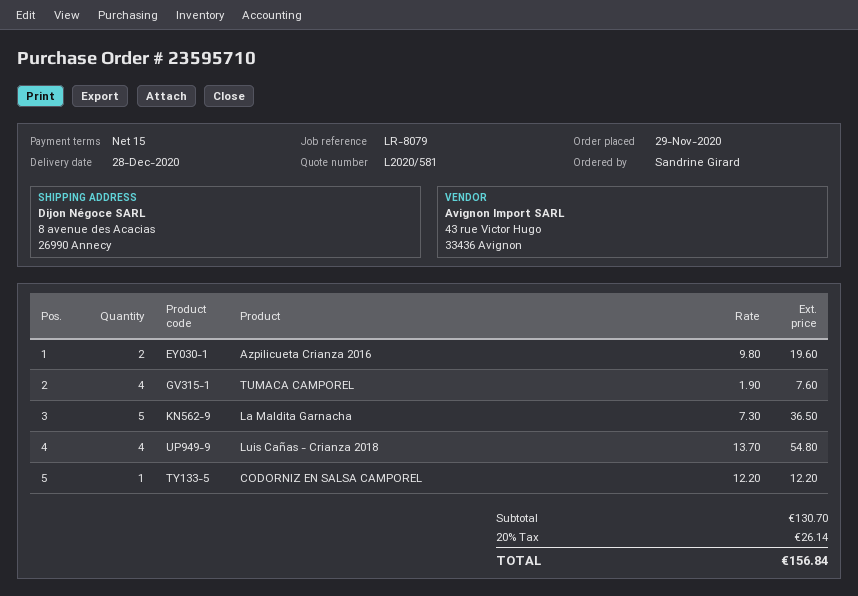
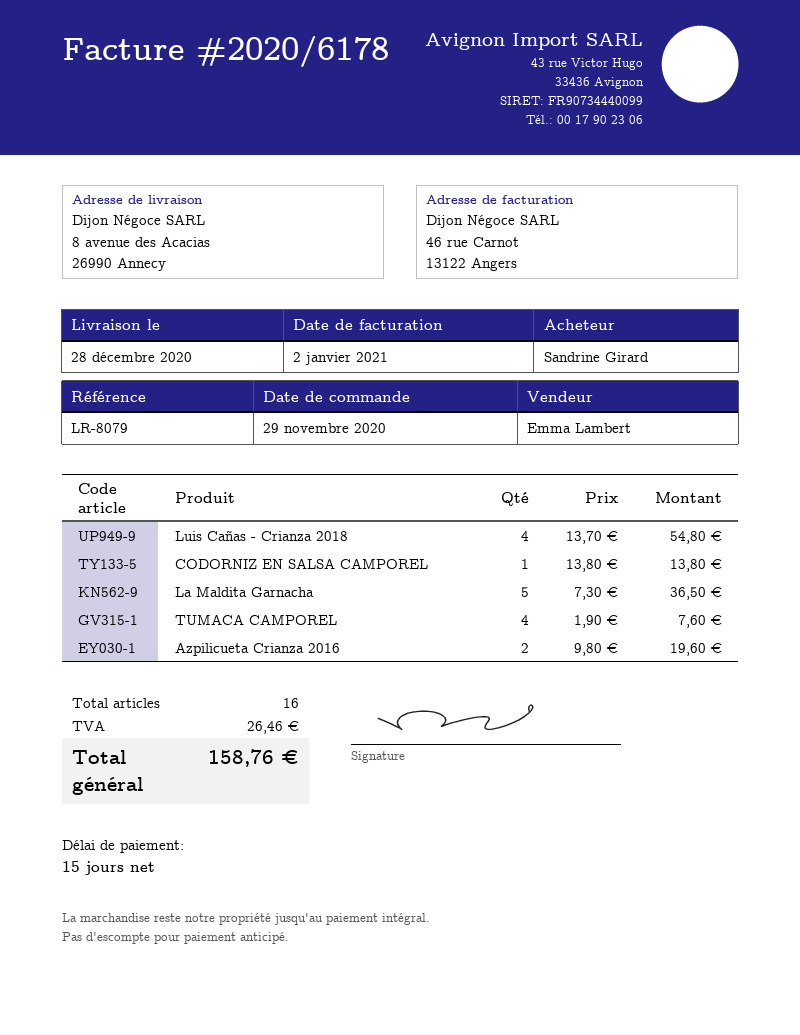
CODORNIZ EN SALSA CAMPOREL: 1 x 12.20 = 12.20 -> 1 x 13.80 = 13.80
tax: 26.14 -> 26.46
total: 156.84 -> 158.76

